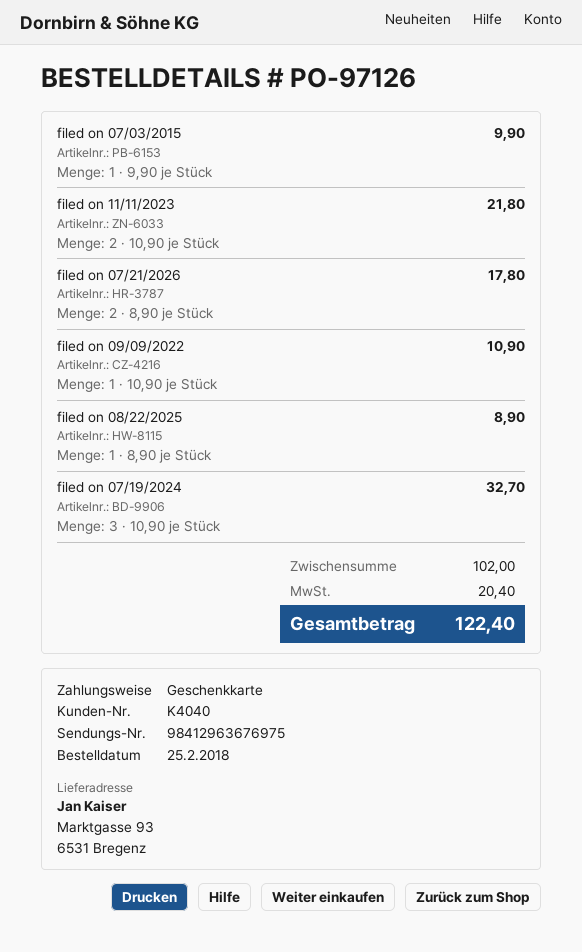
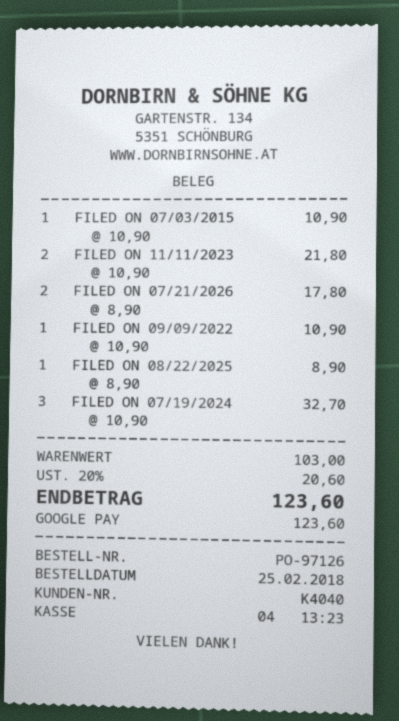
payment method: gift card -> Google Pay
filed on 07/03/2015: 1 x 9.90 = 9.90 -> 1 x 10.90 = 10.90
subtotal: 102.00 -> 103.00
tax: 20.40 -> 20.60
total: 122.40 -> 123.60

